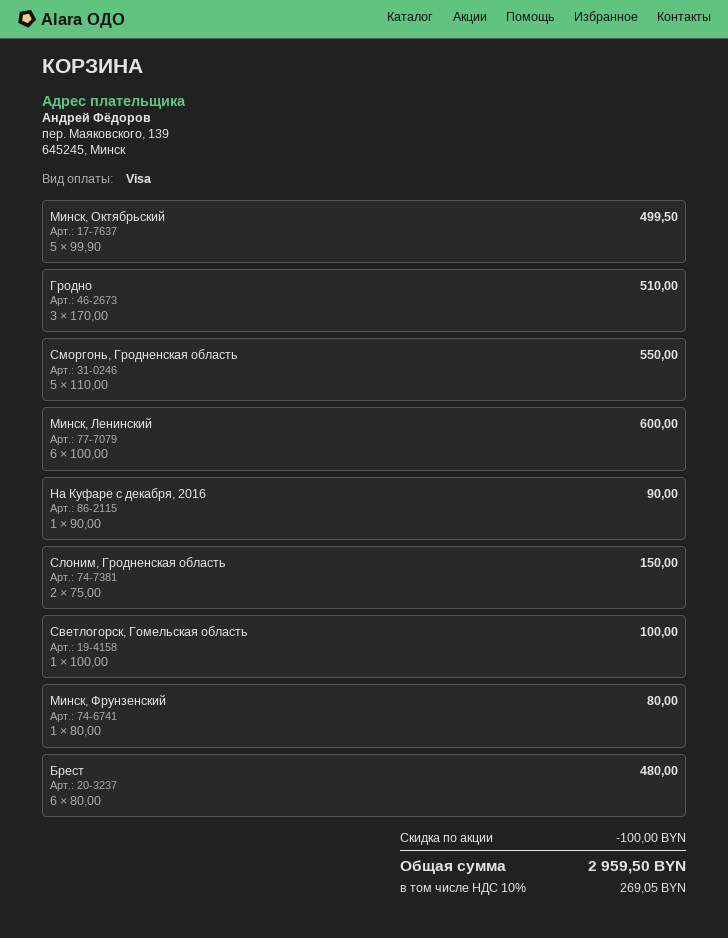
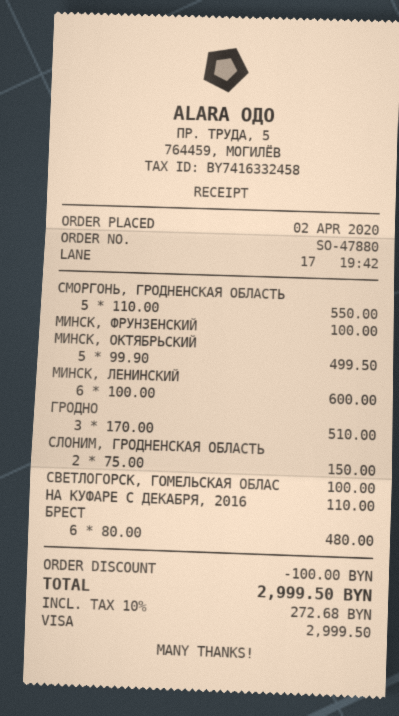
На Куфаре с декабря, 2016: 1 x 90.00 = 90.00 -> 1 x 110.00 = 110.00
Минск, Фрунзенский: 1 x 80.00 = 80.00 -> 1 x 100.00 = 100.00
tax: 10% = 269.05 -> 10% = 272.68
total: 2959.50 -> 2999.50

